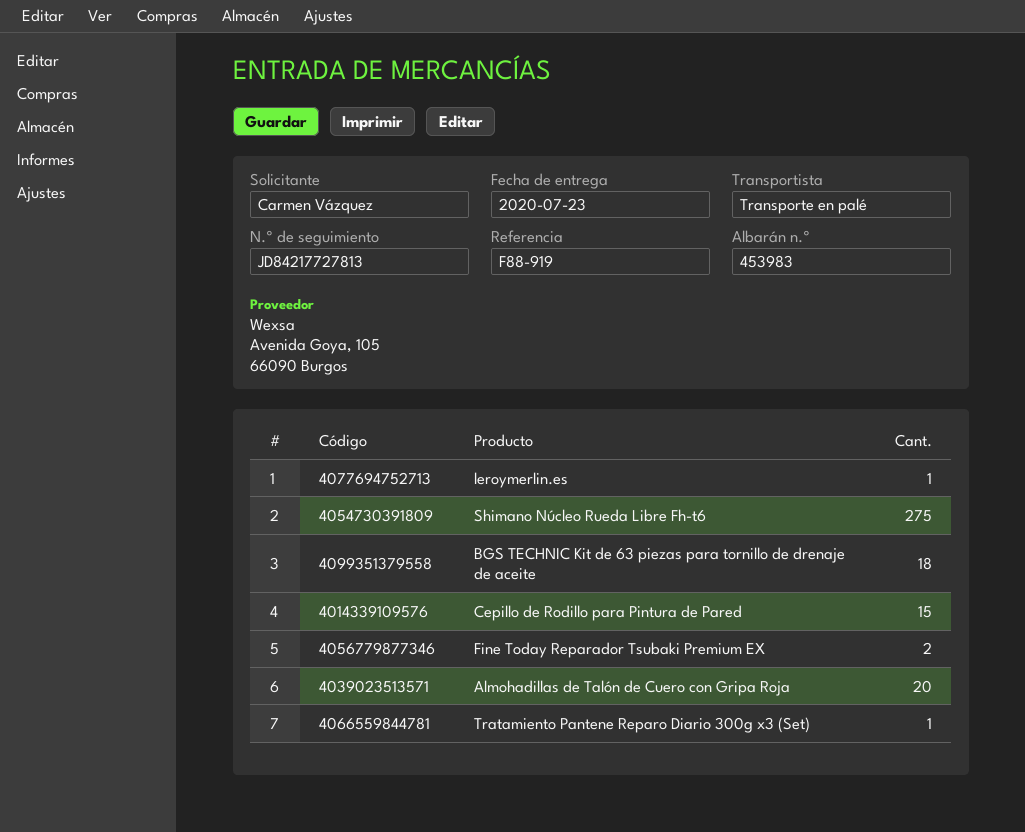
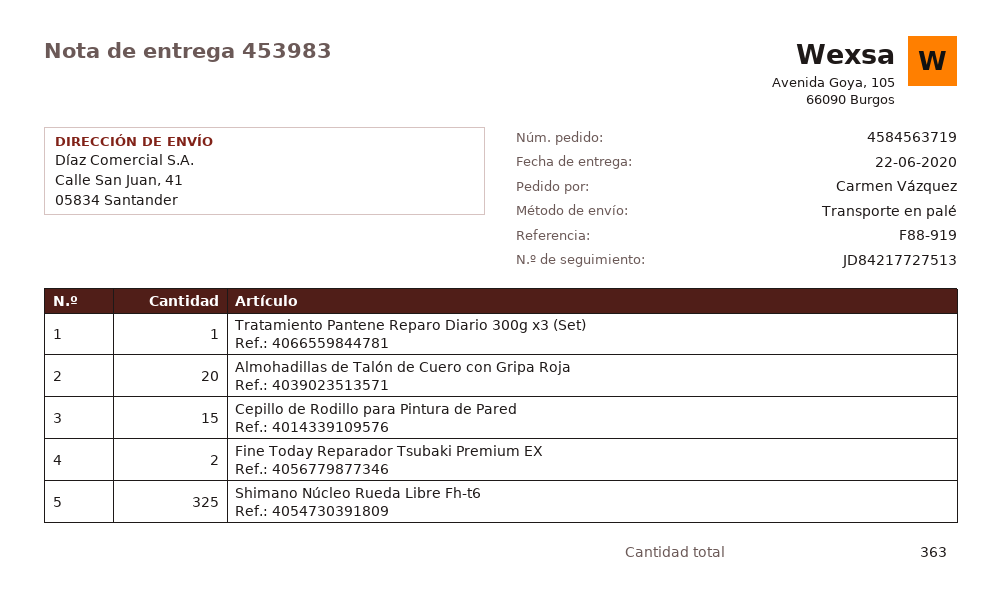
delivery date: 2020-07-23 -> 2020-06-22
tracking number: JD84217727813 -> JD84217727513
leroymerlin.es: 1 -> none
Shimano Núcleo Rueda Libre Fh-t6: 275 -> 325
BGS TECHNIC Kit de 63 piezas para tornillo de drenaje de aceite: 18 -> none

